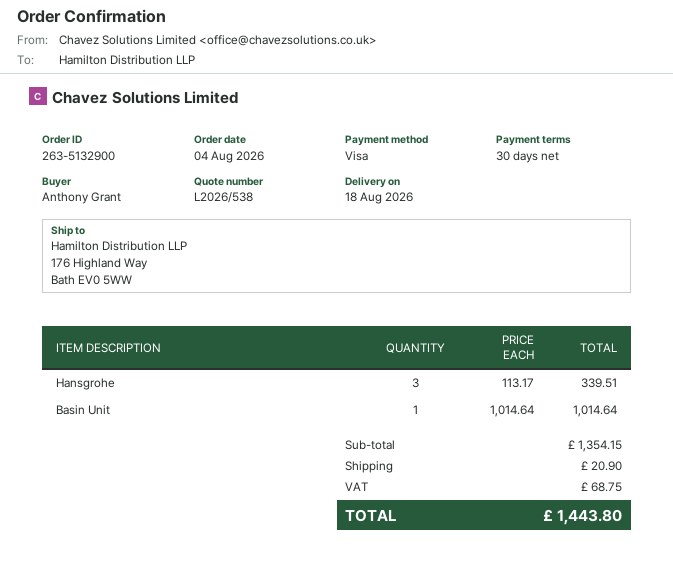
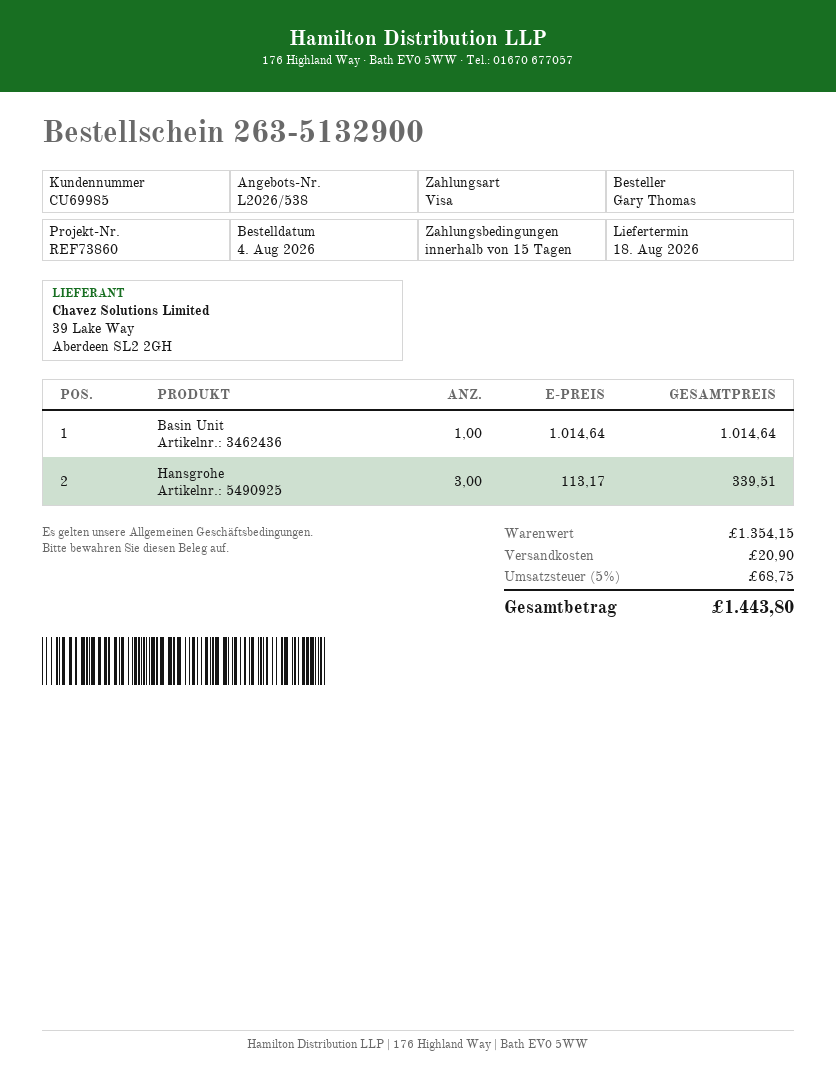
payment terms: 30 days -> 15 days
ordered by: Anthony Grant -> Gary Thomas

